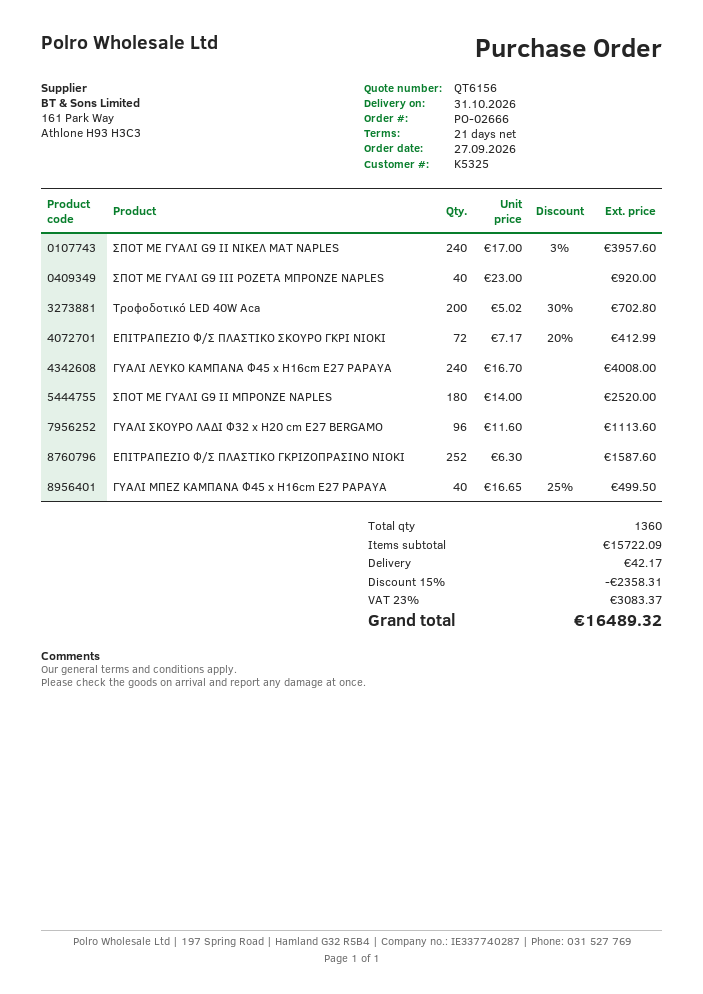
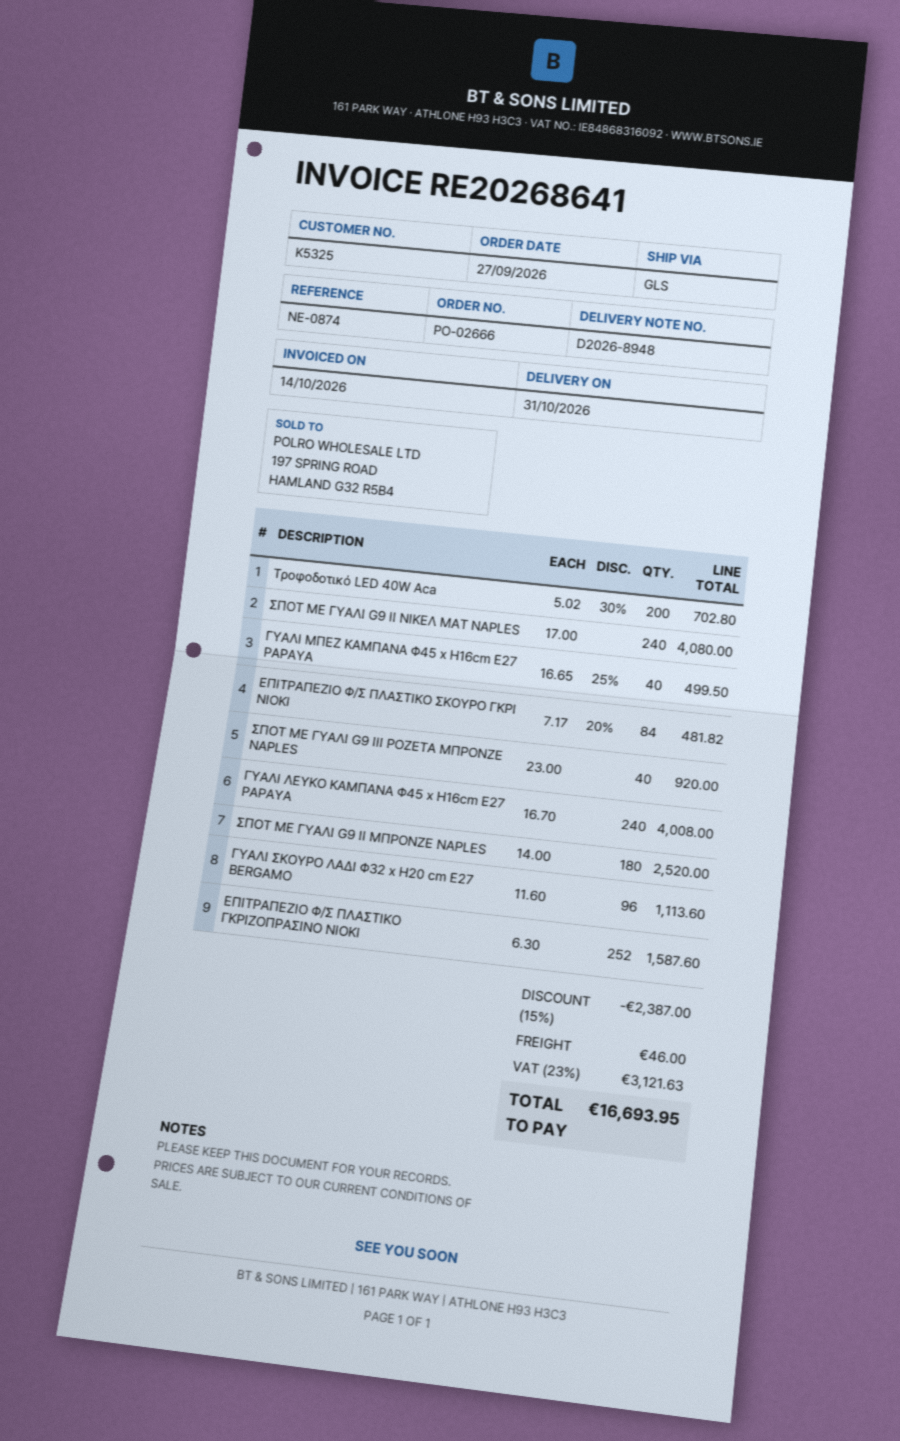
ΣΠΟΤ ΜΕ ΓΥΑΛΙ G9 II ΝΙΚΕΛ ΜΑΤ NAPLES: 240 x 17.00 - 3% = 3957.60 -> 240 x 17.00 = 4080.00
ΕΠΙΤΡΑΠΕΖΙΟ Φ/Σ ΠΛΑΣΤΙΚΟ ΣΚΟΥΡΟ ΓΚΡΙ NIOKI: 72 x 7.17 - 20% = 412.99 -> 84 x 7.17 - 20% = 481.82
discount: 15% = 2358.31 -> 15% = 2387.00
shipping: 42.17 -> 46.00
tax: 23% = 3083.37 -> 23% = 3121.63
total: 16489.32 -> 16693.95

